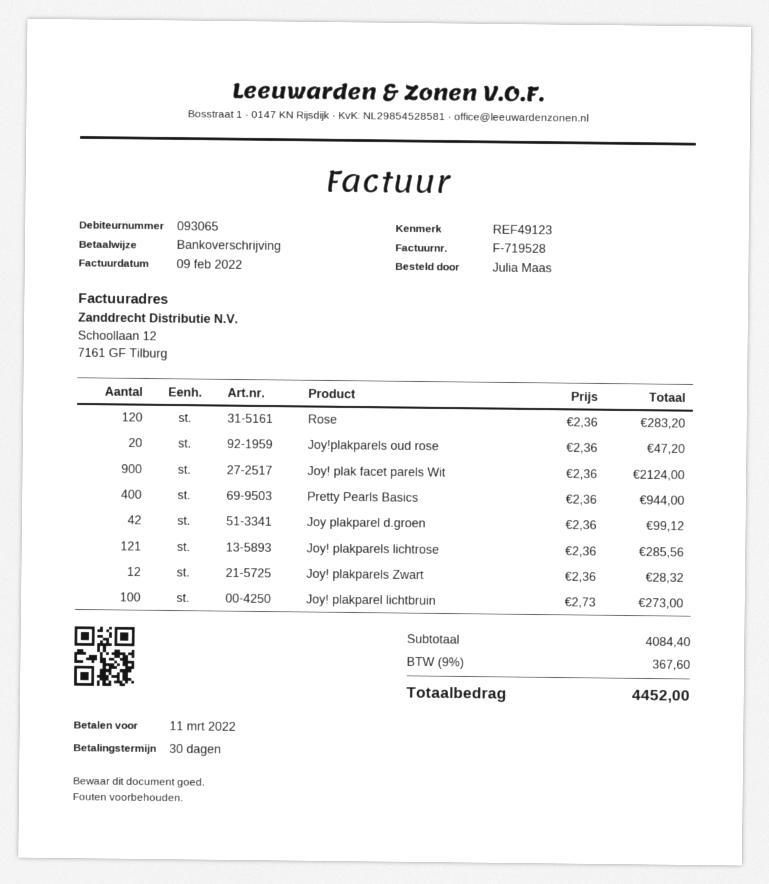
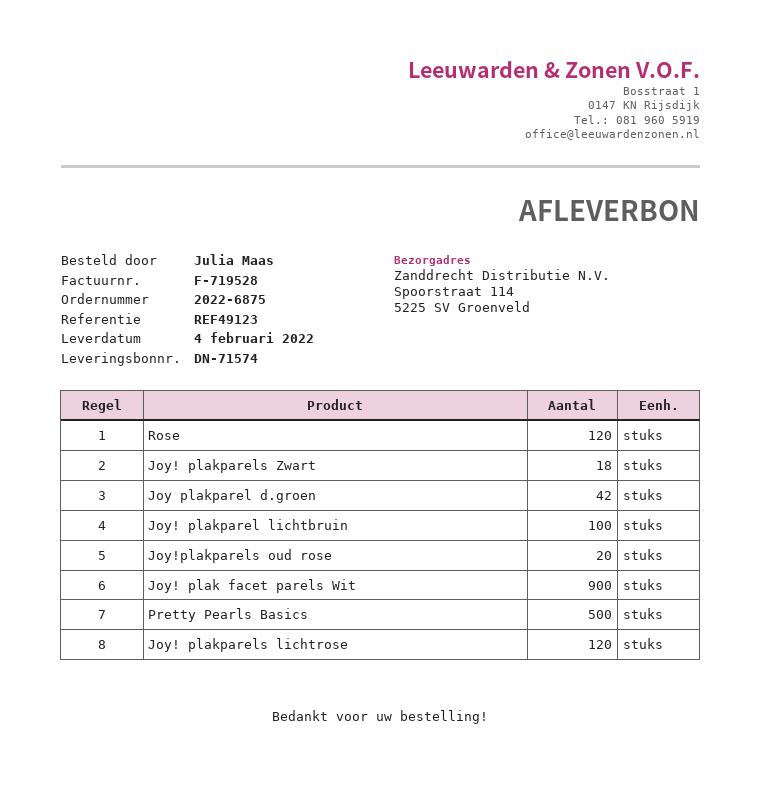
Pretty Pearls Basics: 400 -> 500
Joy! plakparels lichtrose: 121 -> 120
Joy! plakparels Zwart: 12 -> 18

